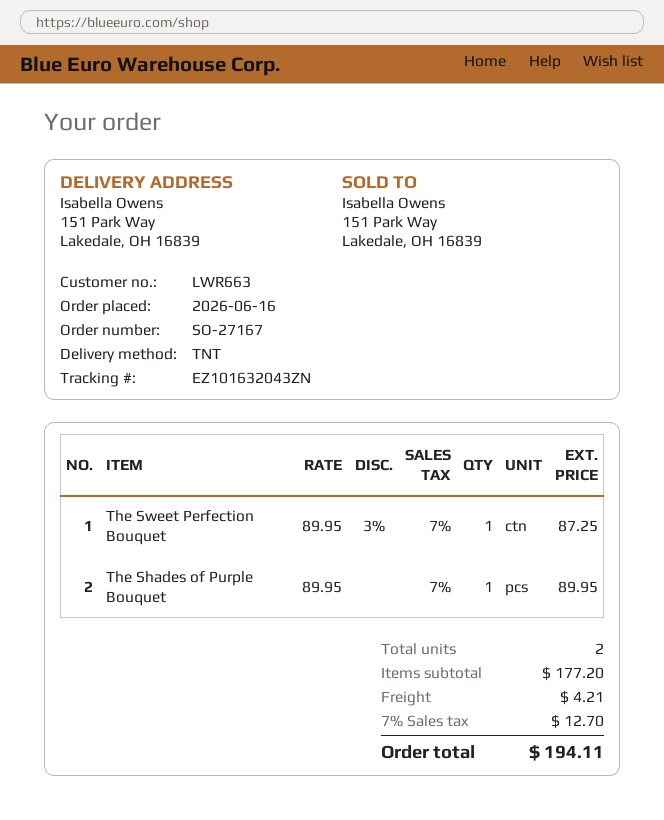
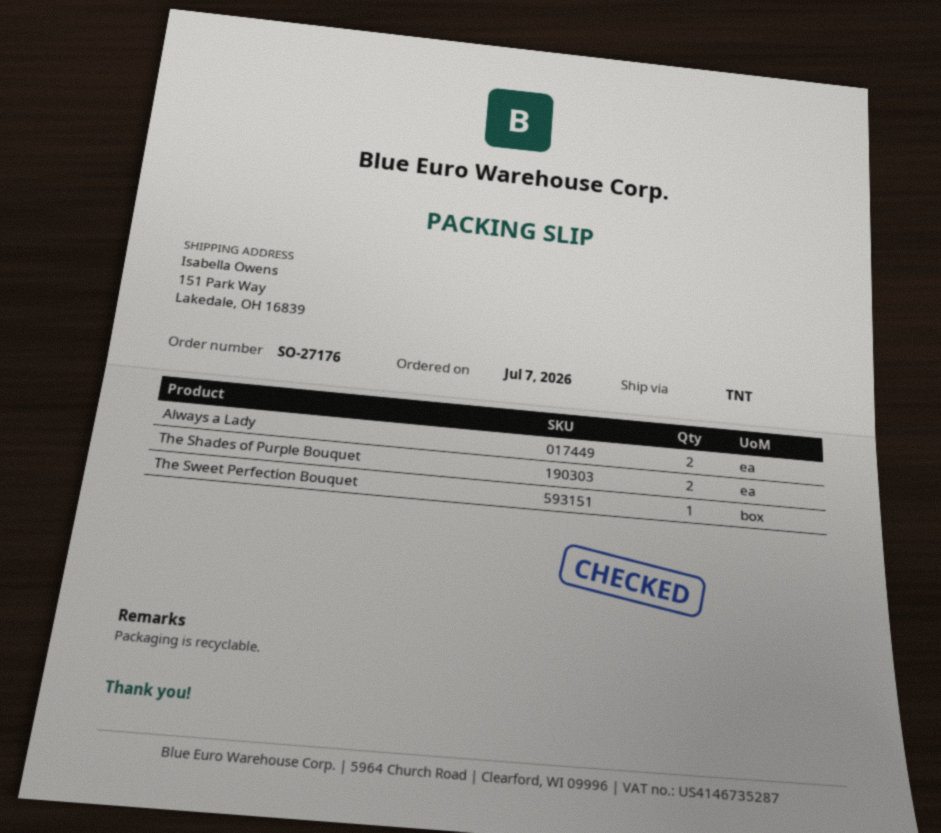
order number: SO-27167 -> SO-27176
order date: 2026-06-16 -> 2026-07-07
The Shades of Purple Bouquet: 1 -> 2
Always a Lady: none -> 2

